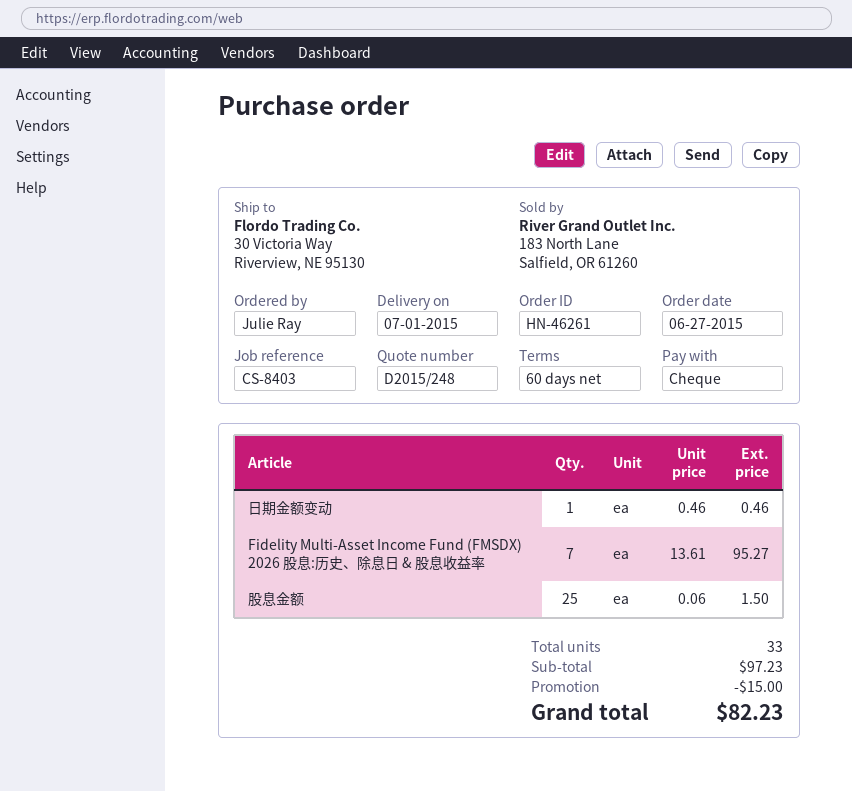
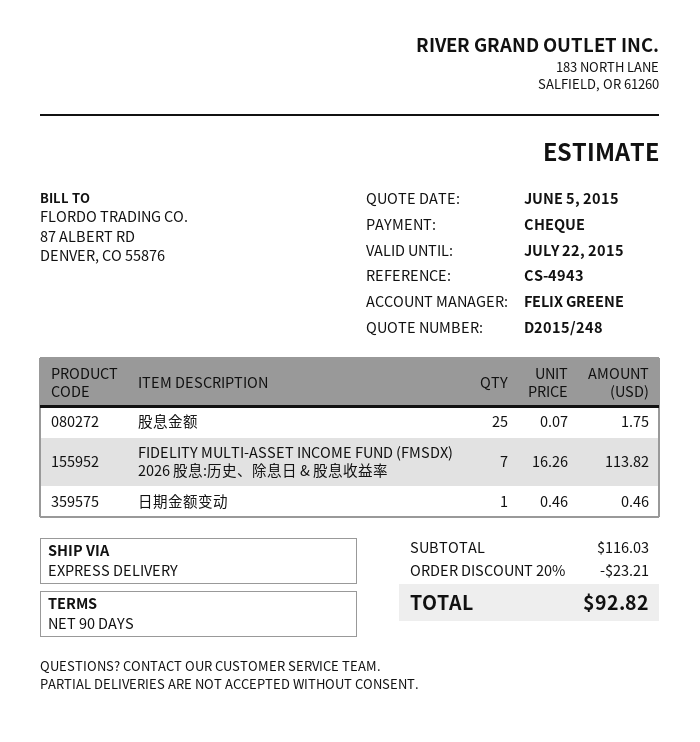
payment terms: 60 days -> 90 days
reference: CS-8403 -> CS-4943
Fidelity Multi-Asset Income Fund (FMSDX) 2026 股息:历史、除息日 & 股息收益率: 7 x 13.61 = 95.27 -> 7 x 16.26 = 113.82
股息金额: 25 x 0.06 = 1.50 -> 25 x 0.07 = 1.75
subtotal: 97.23 -> 116.03
discount: 15.00 -> 23.21
total: 82.23 -> 92.82

